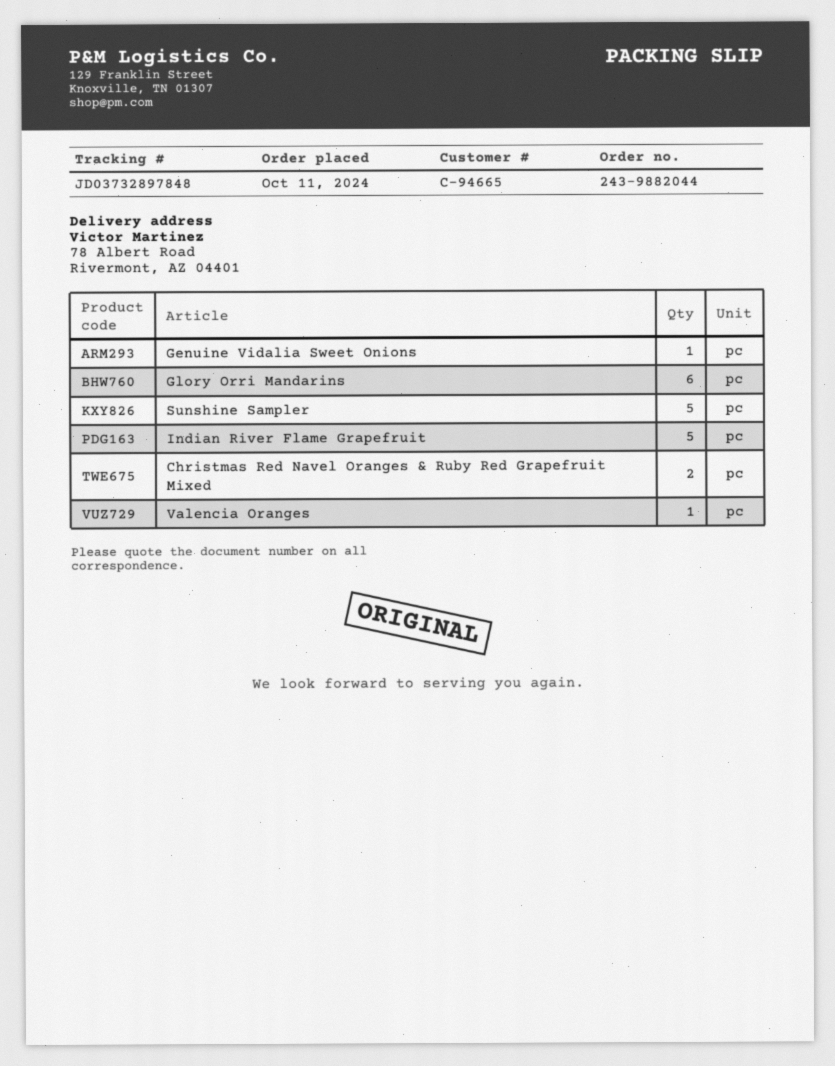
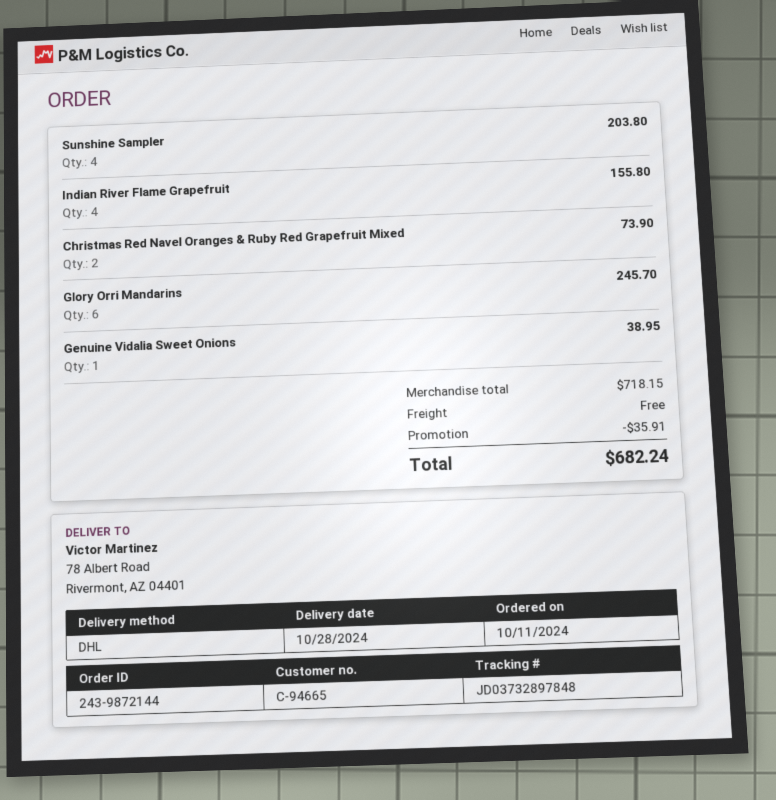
order number: 243-9882044 -> 243-9872144
Sunshine Sampler: 5 -> 4
Indian River Flame Grapefruit: 5 -> 4
Valencia Oranges: 1 -> none

